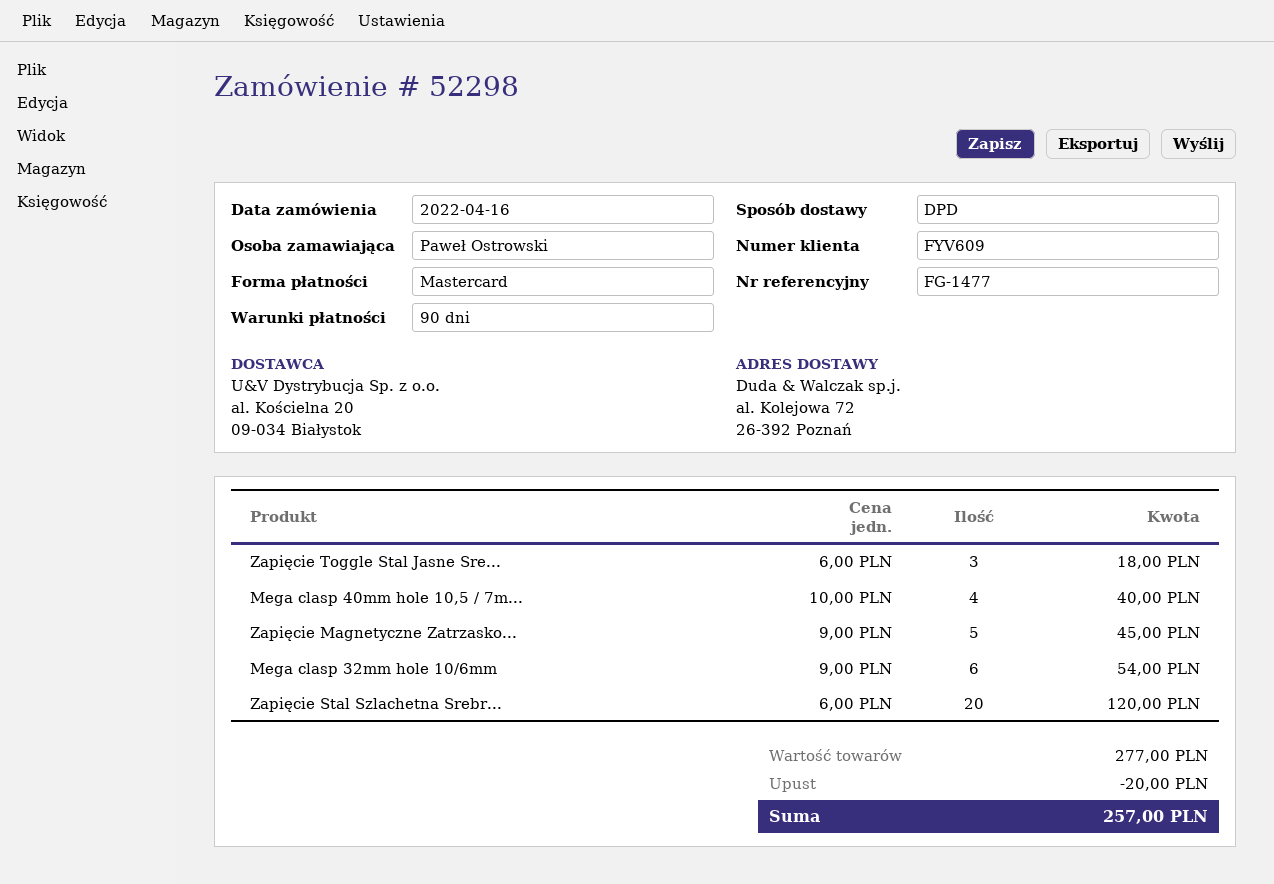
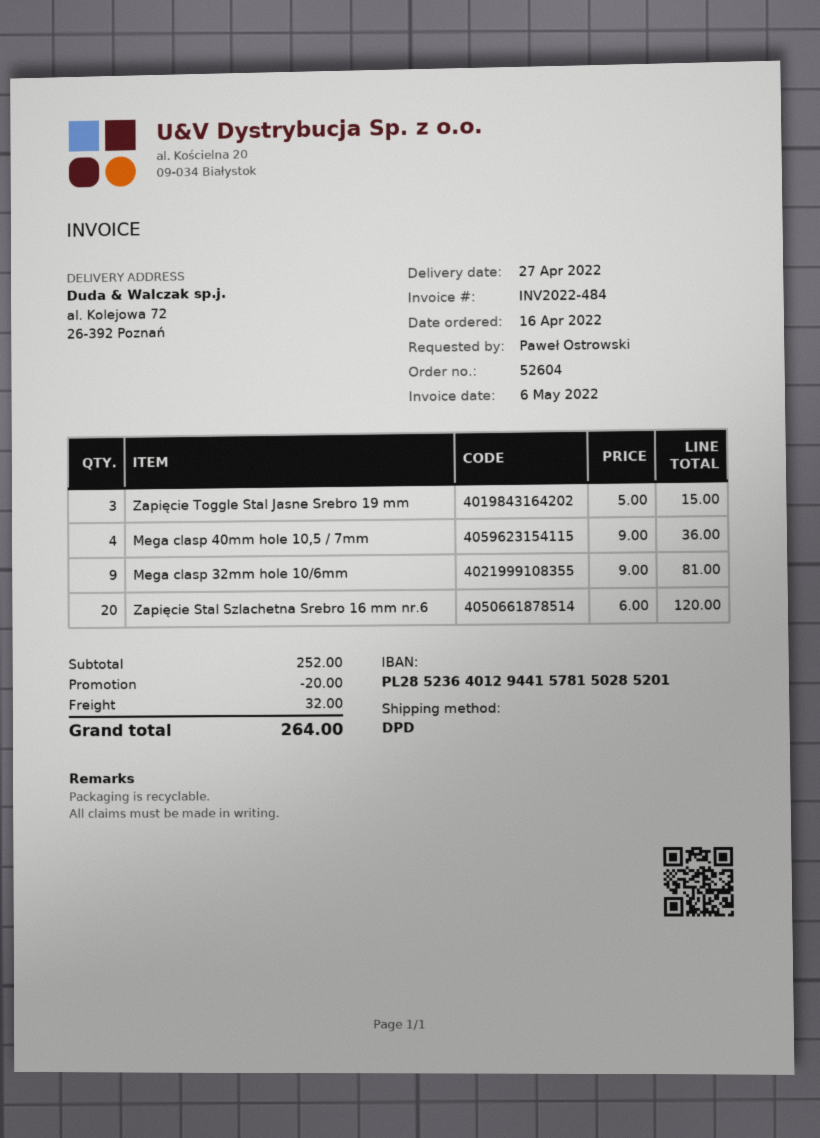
order number: 52298 -> 52604
Zapięcie Toggle Stal Jasne Sre...: 3 x 6.00 = 18.00 -> 3 x 5.00 = 15.00
Mega clasp 40mm hole 10,5 / 7m...: 4 x 10.00 = 40.00 -> 4 x 9.00 = 36.00
Zapięcie Magnetyczne Zatrzasko...: 5 x 9.00 = 45.00 -> none
Mega clasp 32mm hole 10/6mm: 6 x 9.00 = 54.00 -> 9 x 9.00 = 81.00
subtotal: 277.00 -> 252.00
shipping: none -> 32.00
total: 257.00 -> 264.00

